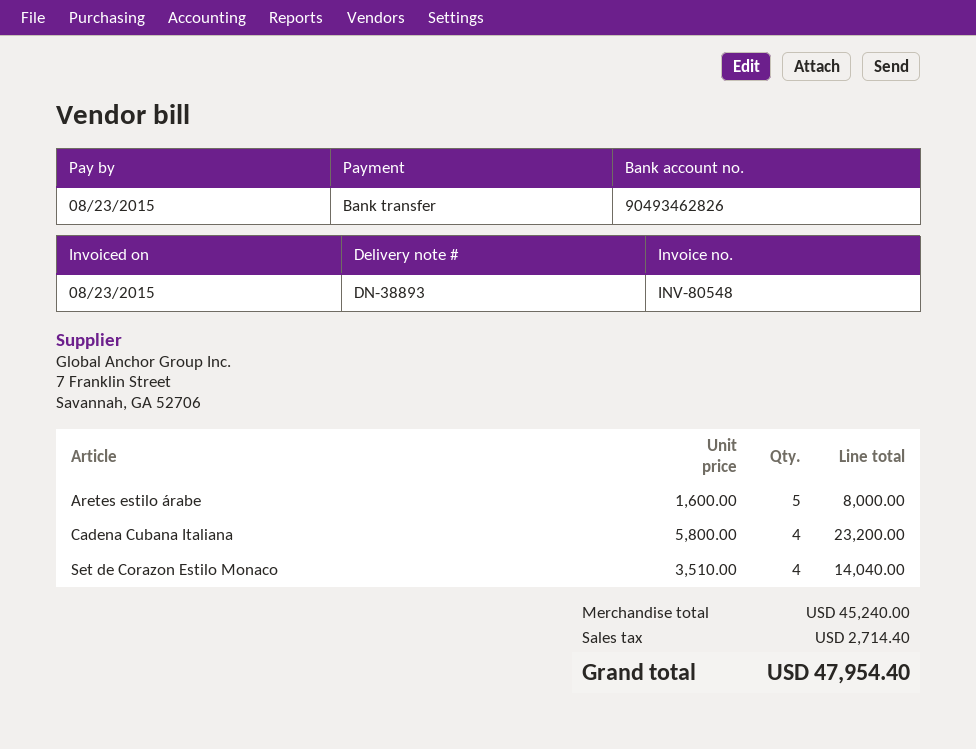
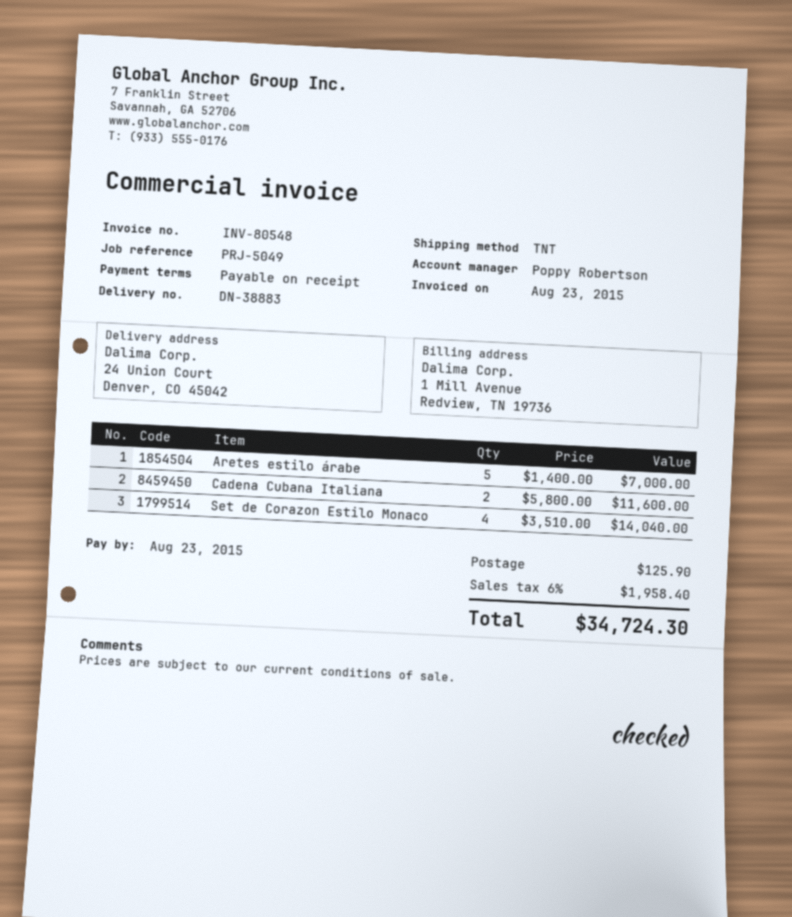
delivery note number: DN-38893 -> DN-38883
Aretes estilo árabe: 5 x 1600.00 = 8000.00 -> 5 x 1400.00 = 7000.00
Cadena Cubana Italiana: 4 x 5800.00 = 23200.00 -> 2 x 5800.00 = 11600.00
shipping: none -> 125.90
tax: 2714.40 -> 1958.40
total: 47954.40 -> 34724.30

